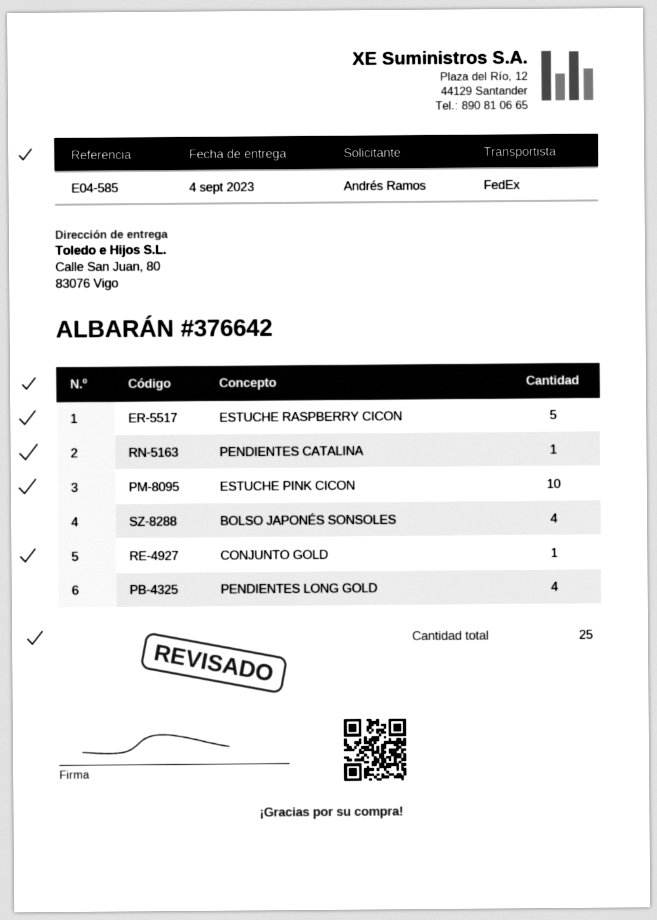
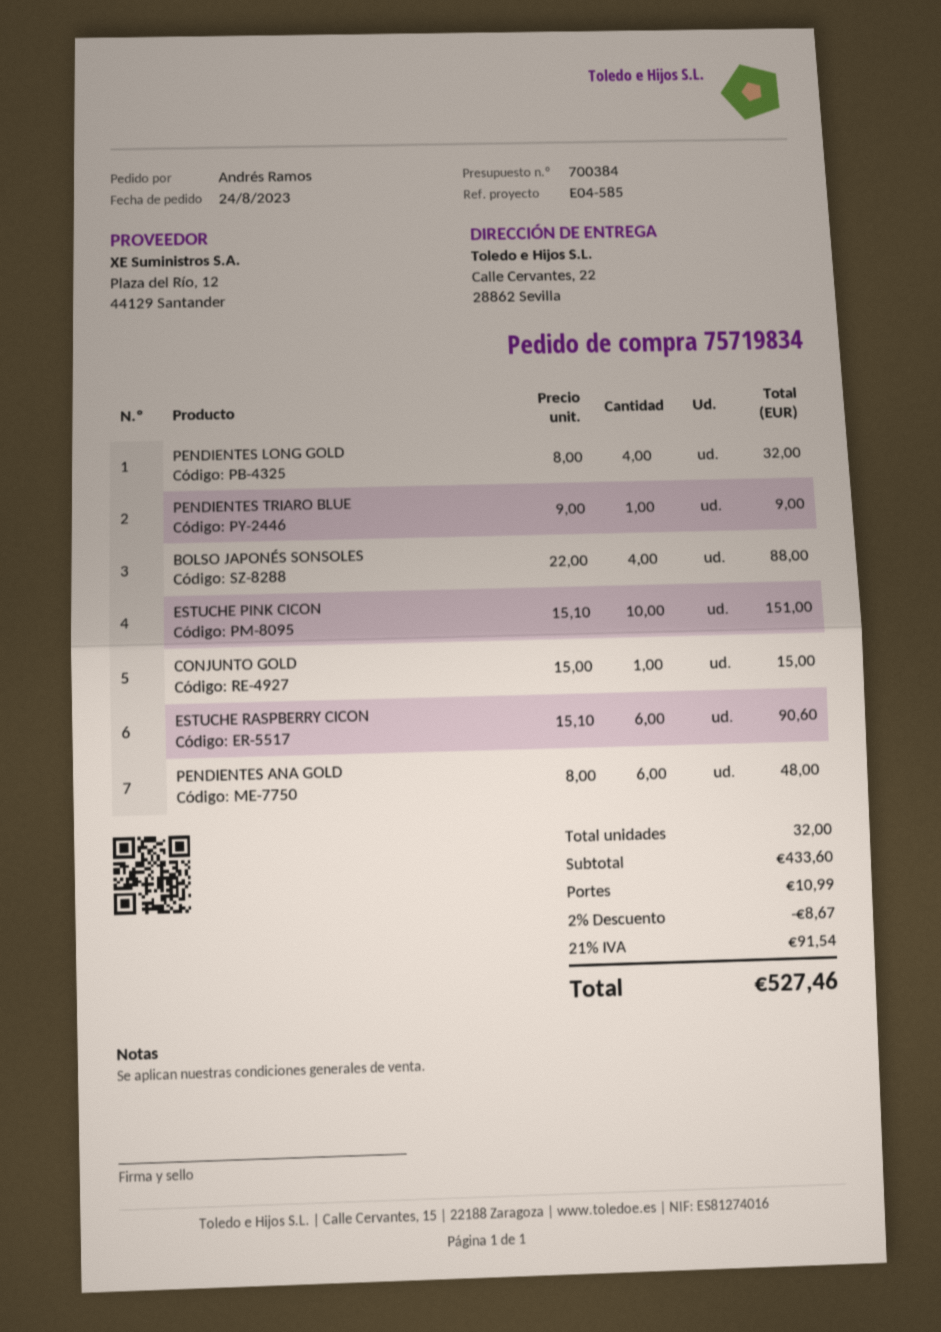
ship to: Calle San Juan, 80, 83076 Vigo -> Calle Cervantes, 22, 28862 Sevilla
ESTUCHE RASPBERRY CICON: 5 -> 6
PENDIENTES CATALINA: 1 -> none
PENDIENTES TRIARO BLUE: none -> 1
PENDIENTES ANA GOLD: none -> 6
total quantity: 25 -> 32

